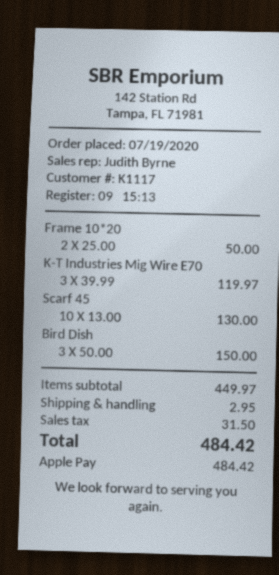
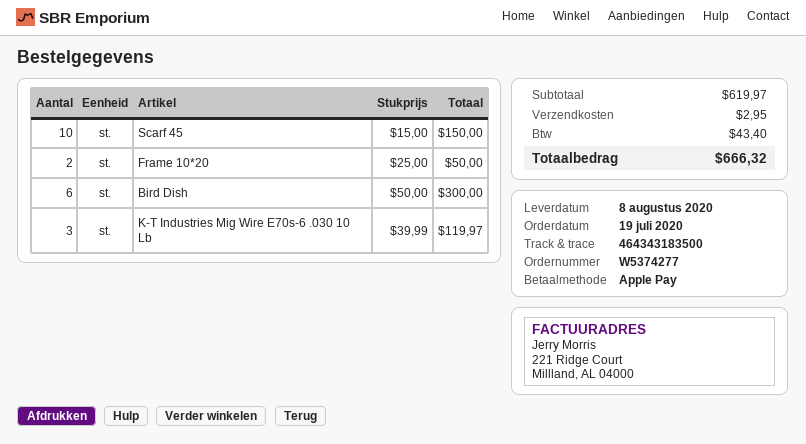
Scarf 45: 10 x 13.00 = 130.00 -> 10 x 15.00 = 150.00
Bird Dish: 3 x 50.00 = 150.00 -> 6 x 50.00 = 300.00
subtotal: 449.97 -> 619.97
tax: 31.50 -> 43.40
total: 484.42 -> 666.32

